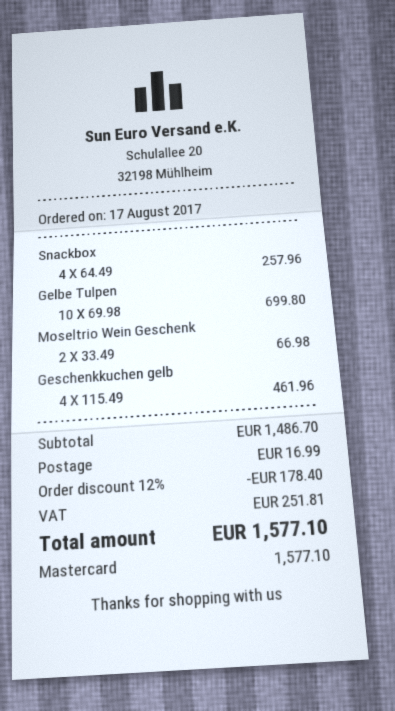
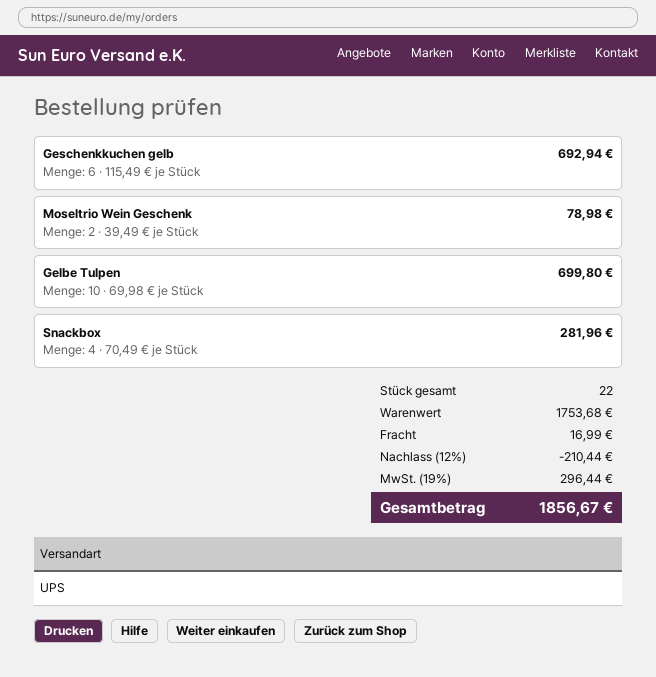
Snackbox: 4 x 64.49 = 257.96 -> 4 x 70.49 = 281.96
Moseltrio Wein Geschenk: 2 x 33.49 = 66.98 -> 2 x 39.49 = 78.98
Geschenkkuchen gelb: 4 x 115.49 = 461.96 -> 6 x 115.49 = 692.94
subtotal: 1486.70 -> 1753.68
discount: 12% = 178.40 -> 12% = 210.44
tax: 251.81 -> 296.44
total: 1577.10 -> 1856.67

